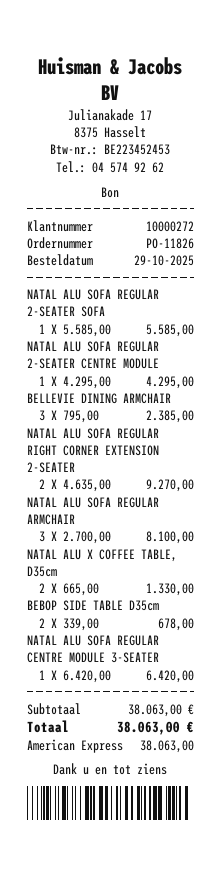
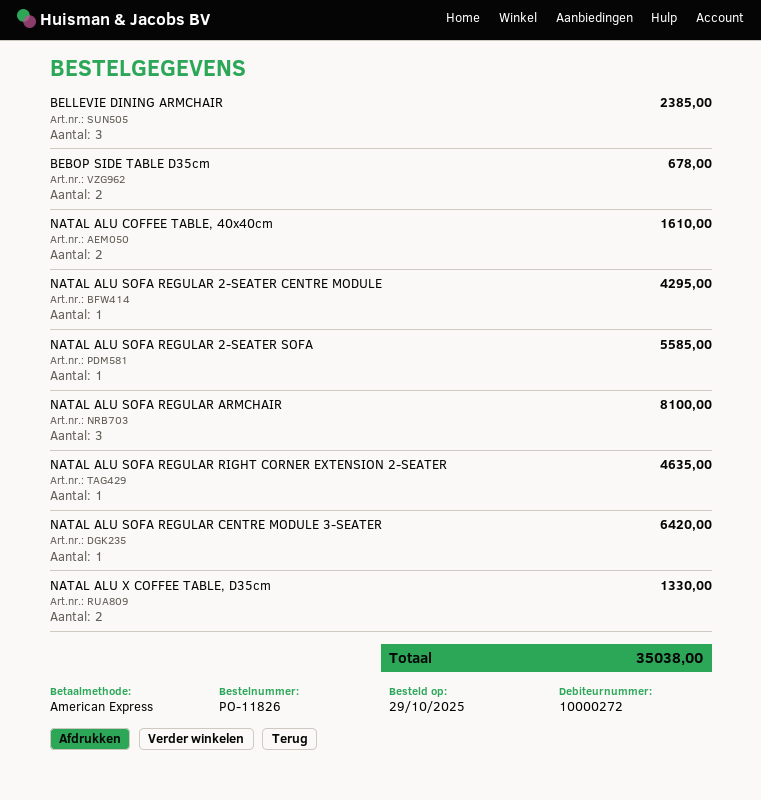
NATAL ALU SOFA REGULAR RIGHT CORNER EXTENSION 2-SEATER: 2 for 9270.00 -> 1 for 4635.00
NATAL ALU COFFEE TABLE, 40x40cm: none -> 2 for 1610.00
total: 38063.00 -> 35038.00

